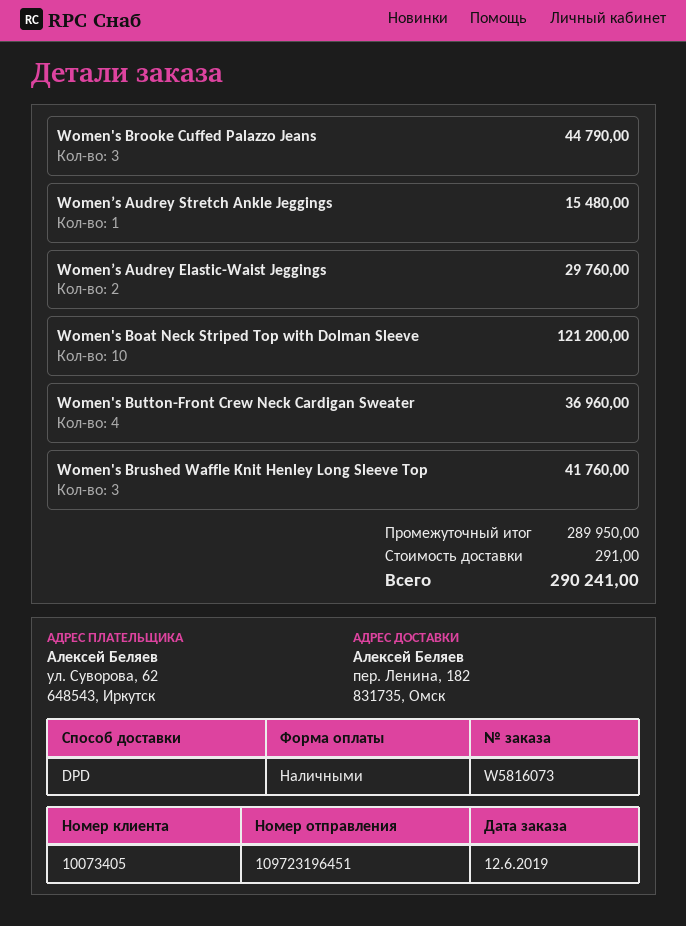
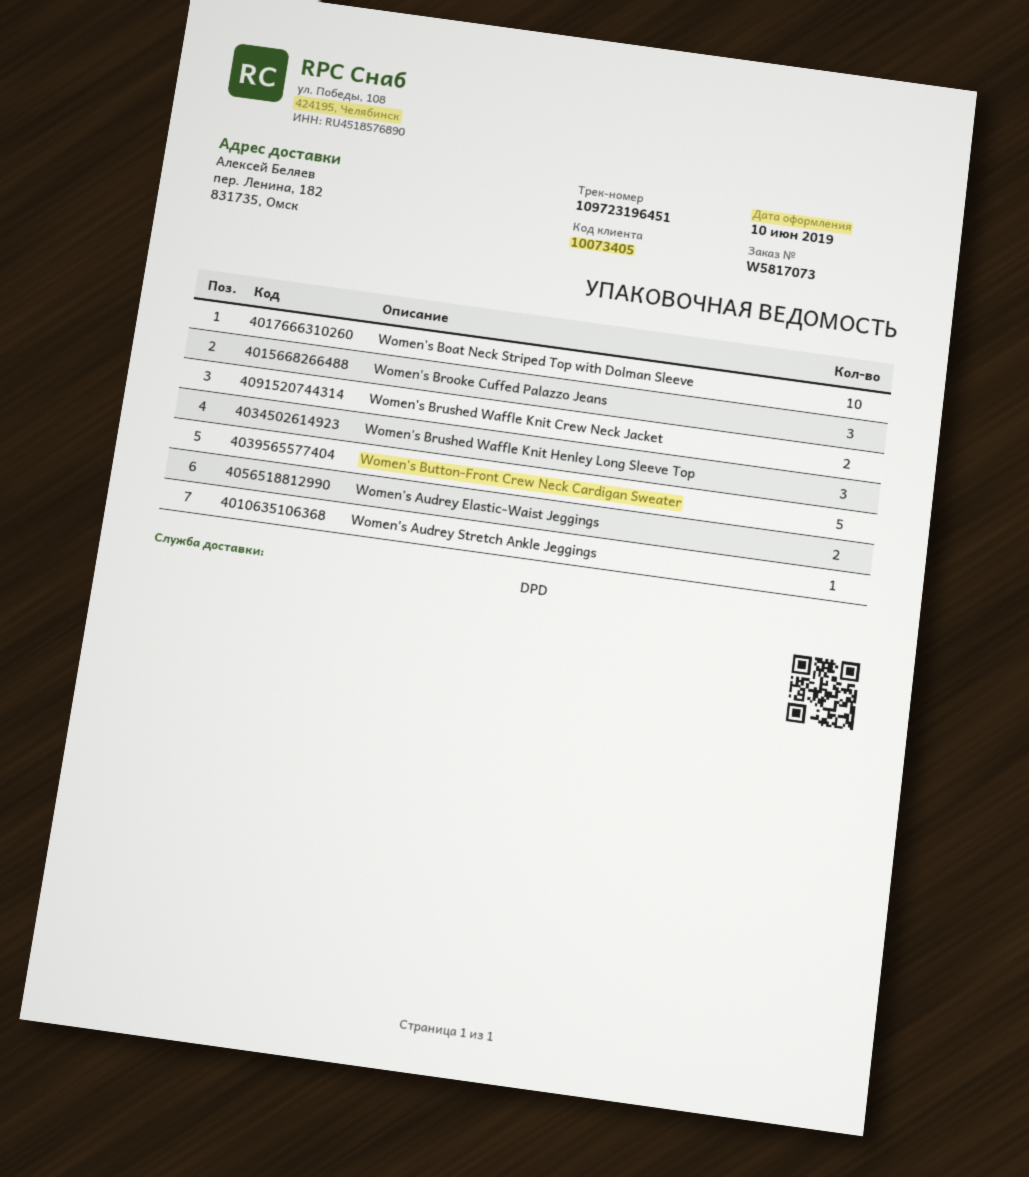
order number: W5816073 -> W5817073
order date: 2019-06-12 -> 2019-06-10
Women's Button-Front Crew Neck Cardigan Sweater: 4 -> 5
Women's Brushed Waffle Knit Crew Neck Jacket: none -> 2

